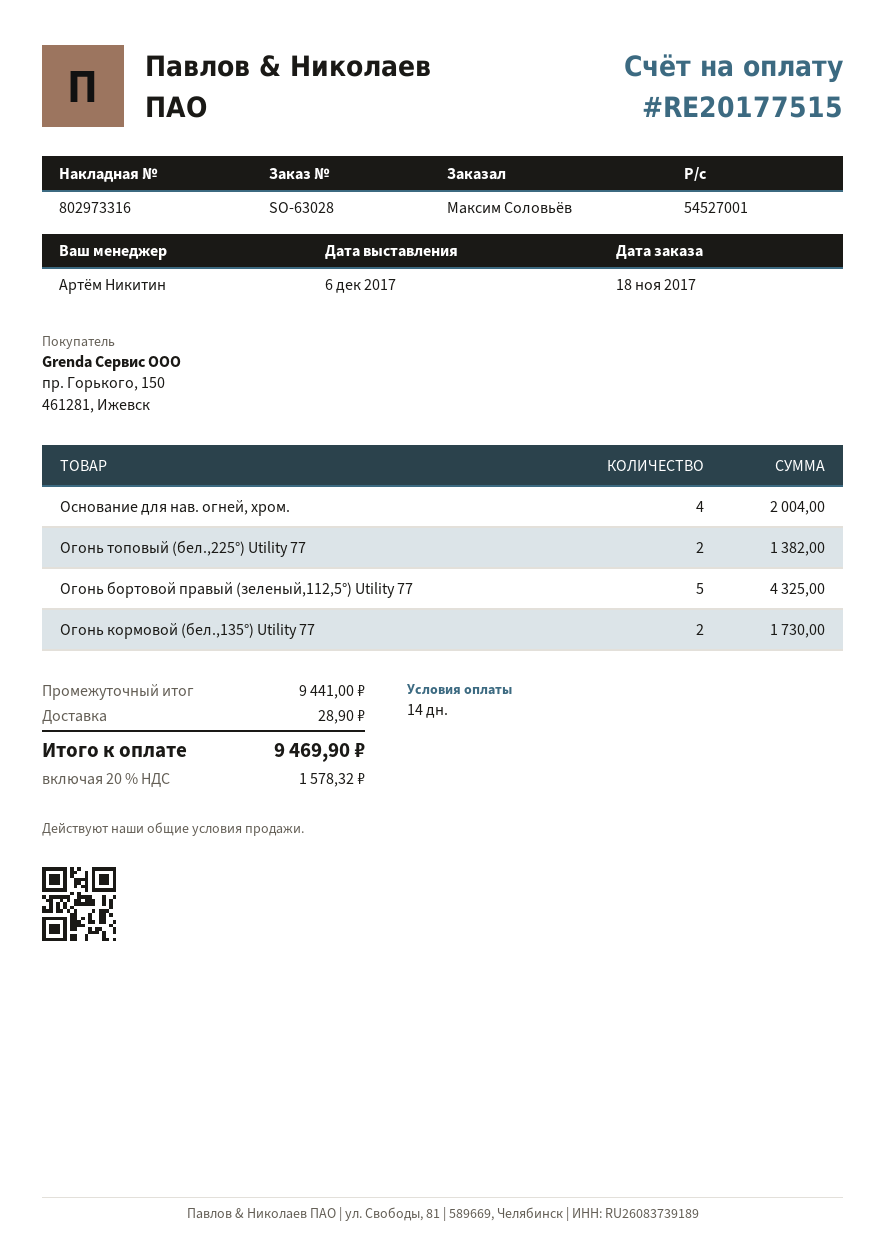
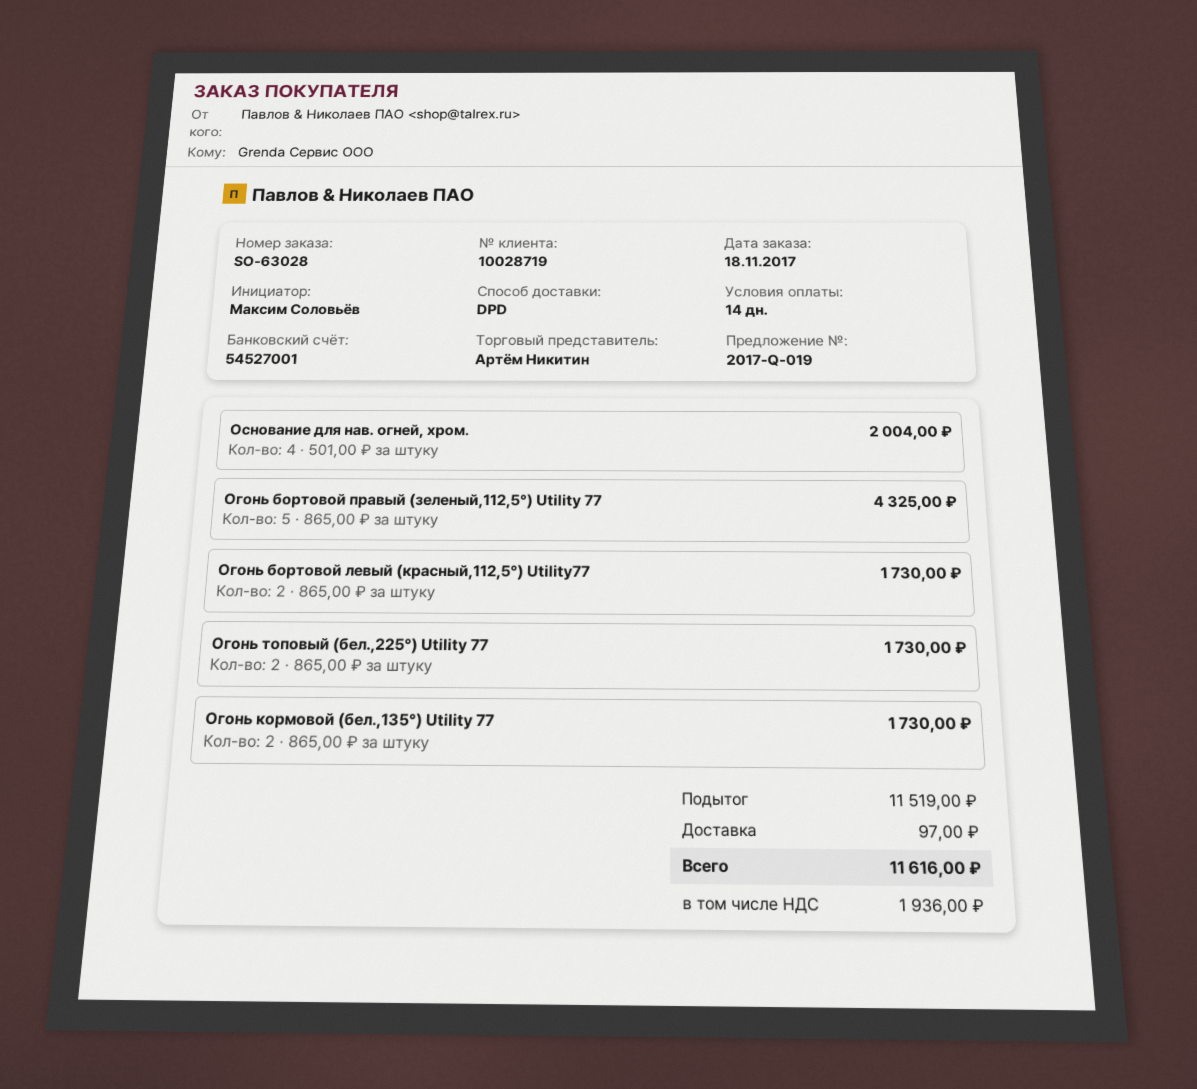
Огонь топовый (бел.,225°) Utility 77: 2 for 1382.00 -> 2 for 1730.00
Огонь бортовой левый (красный,112,5°) Utility77: none -> 2 for 1730.00
subtotal: 9441.00 -> 11519.00
shipping: 28.90 -> 97.00
tax: 1578.32 -> 1936.00
total: 9469.90 -> 11616.00

